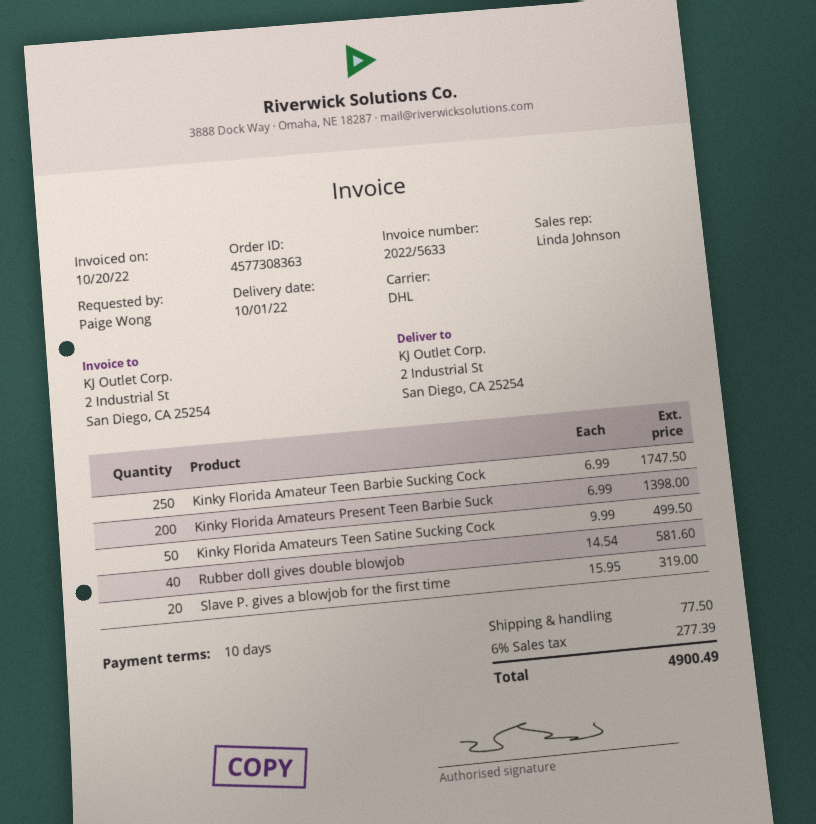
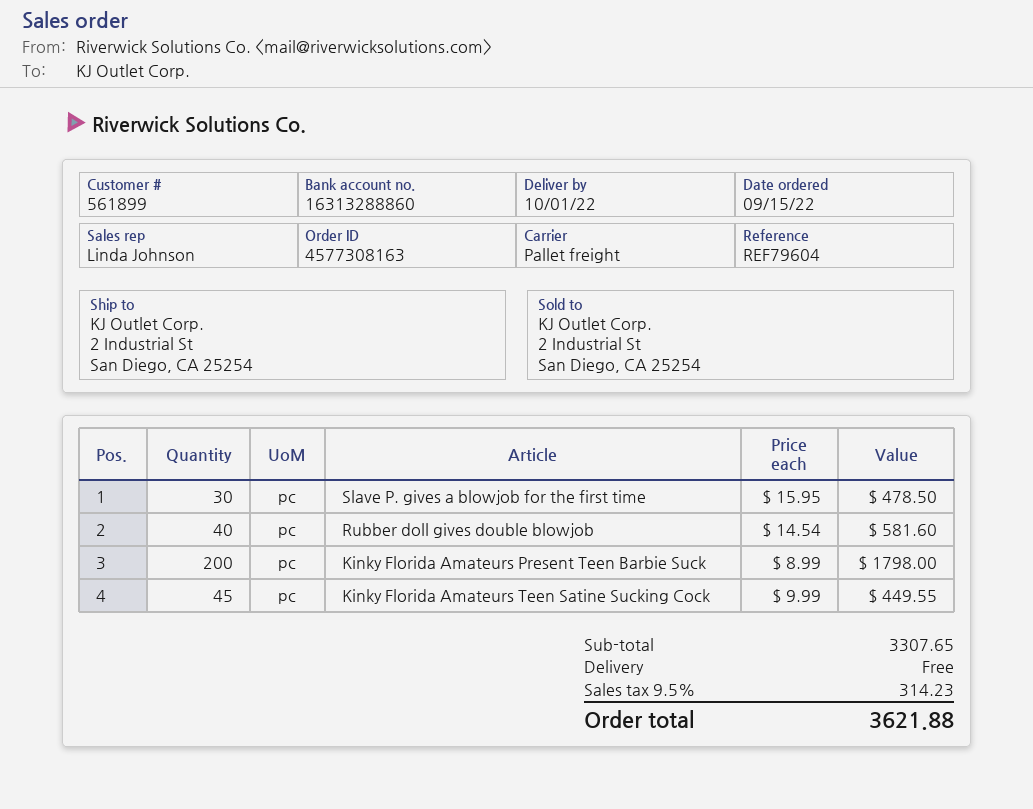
order number: 4577308363 -> 4577308163
shipping method: DHL -> pallet freight
Kinky Florida Amateur Teen Barbie Sucking Cock: 250 x 6.99 = 1747.50 -> none
Kinky Florida Amateurs Present Teen Barbie Suck: 200 x 6.99 = 1398.00 -> 200 x 8.99 = 1798.00
Kinky Florida Amateurs Teen Satine Sucking Cock: 50 x 9.99 = 499.50 -> 45 x 9.99 = 449.55
Slave P. gives a blowjob for the first time: 20 x 15.95 = 319.00 -> 30 x 15.95 = 478.50
shipping: 77.50 -> 0.00
tax: 6% = 277.39 -> 9.5% = 314.23
total: 4900.49 -> 3621.88

